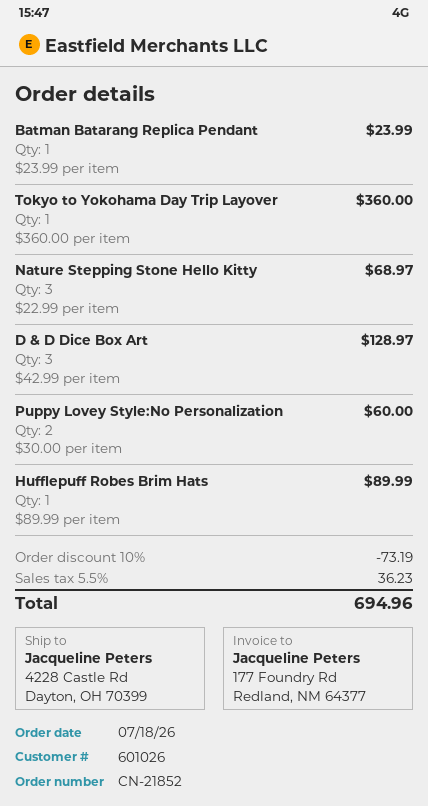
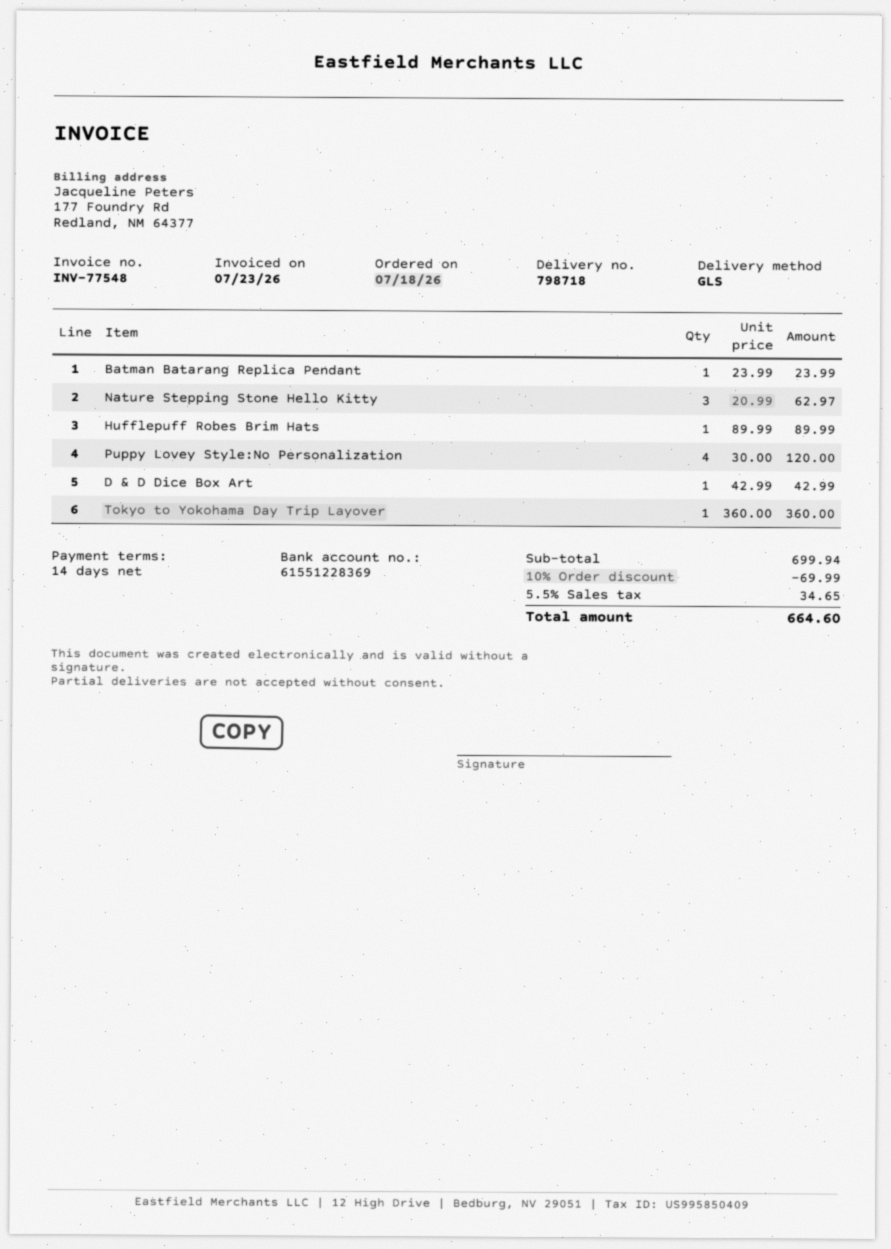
Nature Stepping Stone Hello Kitty: 3 x 22.99 = 68.97 -> 3 x 20.99 = 62.97
D & D Dice Box Art: 3 x 42.99 = 128.97 -> 1 x 42.99 = 42.99
Puppy Lovey Style:No Personalization: 2 x 30.00 = 60.00 -> 4 x 30.00 = 120.00
discount: 10% = 73.19 -> 10% = 69.99
tax: 5.5% = 36.23 -> 5.5% = 34.65
total: 694.96 -> 664.60

